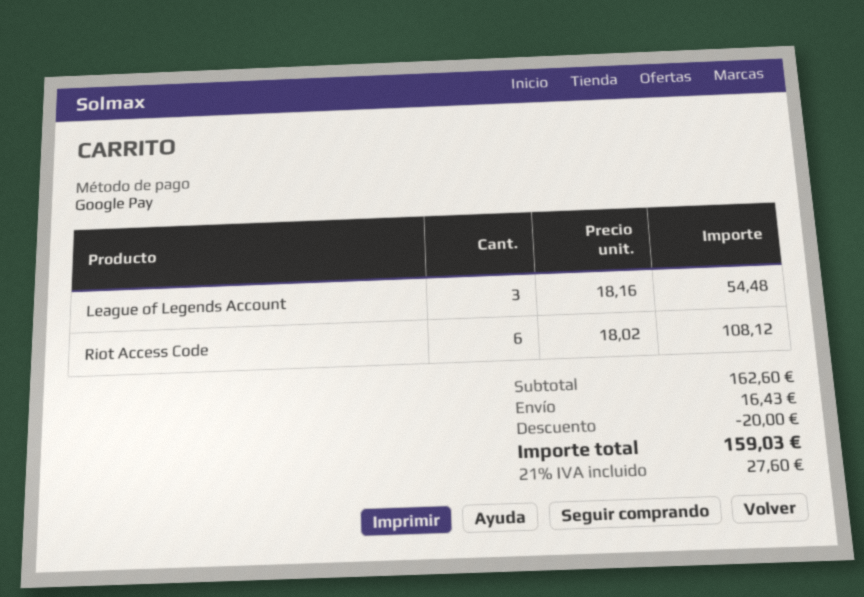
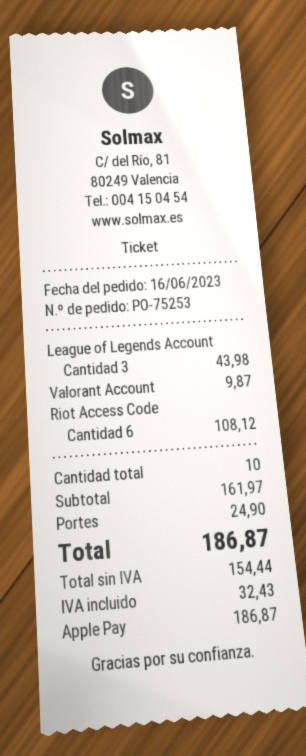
payment method: Google Pay -> Apple Pay
League of Legends Account: 3 for 54.48 -> 3 for 43.98
Valorant Account: none -> 1 for 9.87
subtotal: 162.60 -> 161.97
discount: 20.00 -> none
shipping: 16.43 -> 24.90
tax: 27.60 -> 32.43
total: 159.03 -> 186.87

